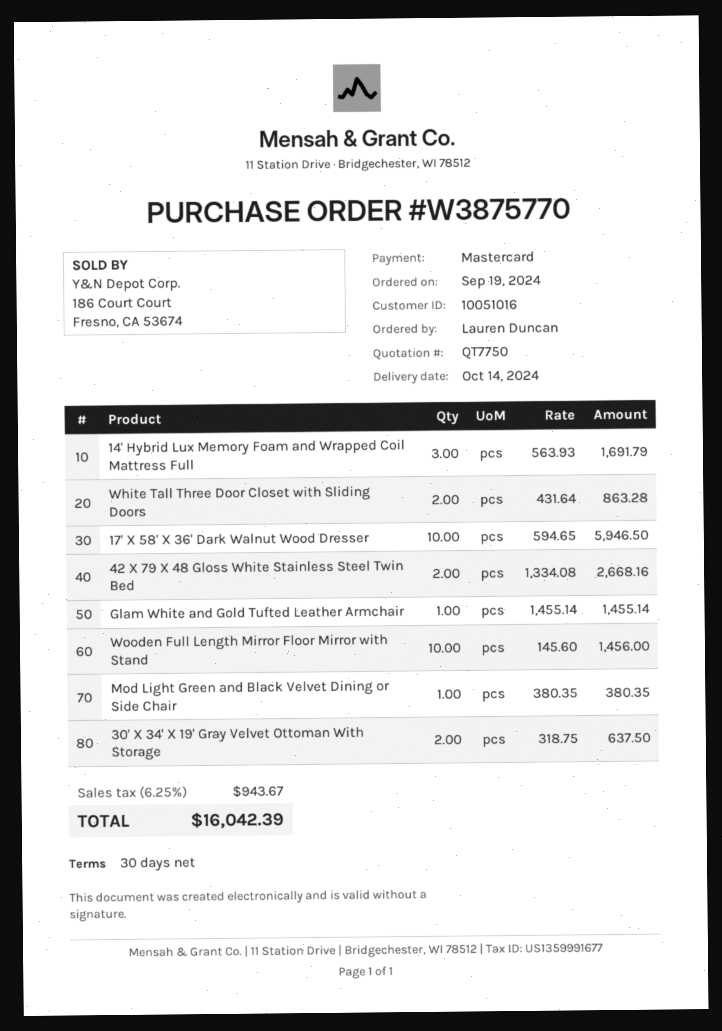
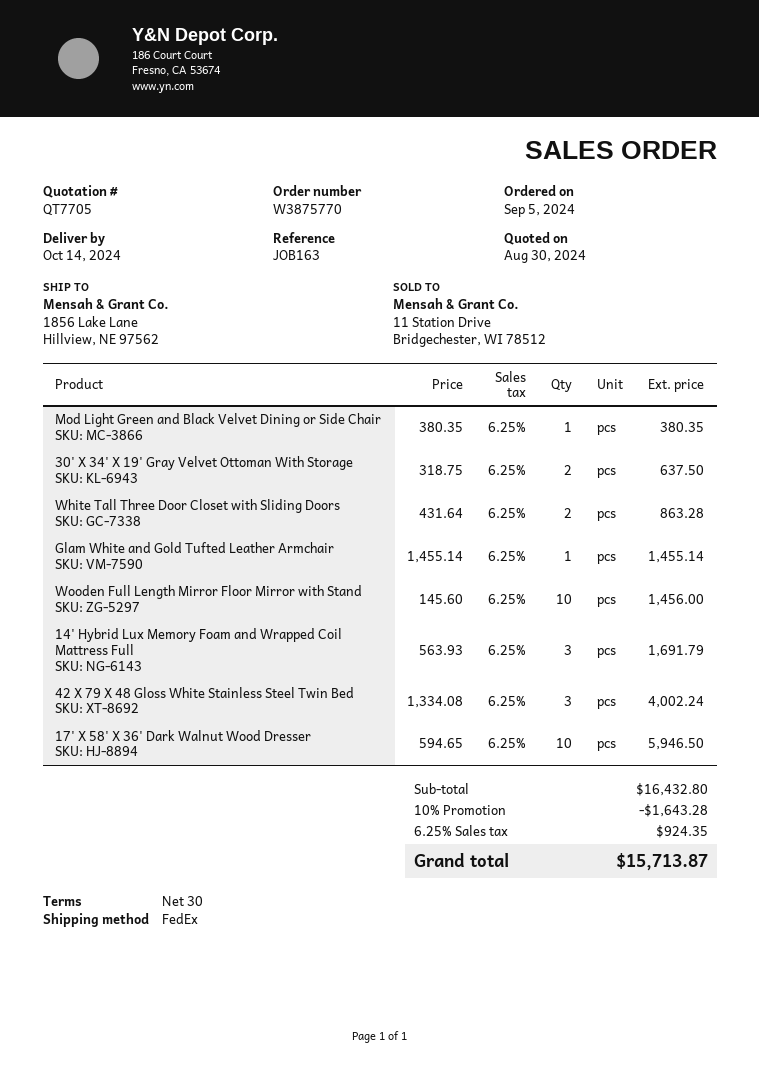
quote number: QT7750 -> QT7705
order date: 2024-09-19 -> 2024-09-05
42 X 79 X 48 Gloss White Stainless Steel Twin Bed: 2 x 1334.08 = 2668.16 -> 3 x 1334.08 = 4002.24
discount: none -> 10% = 1643.28
tax: 6.25% = 943.67 -> 6.25% = 924.35
total: 16042.39 -> 15713.87

